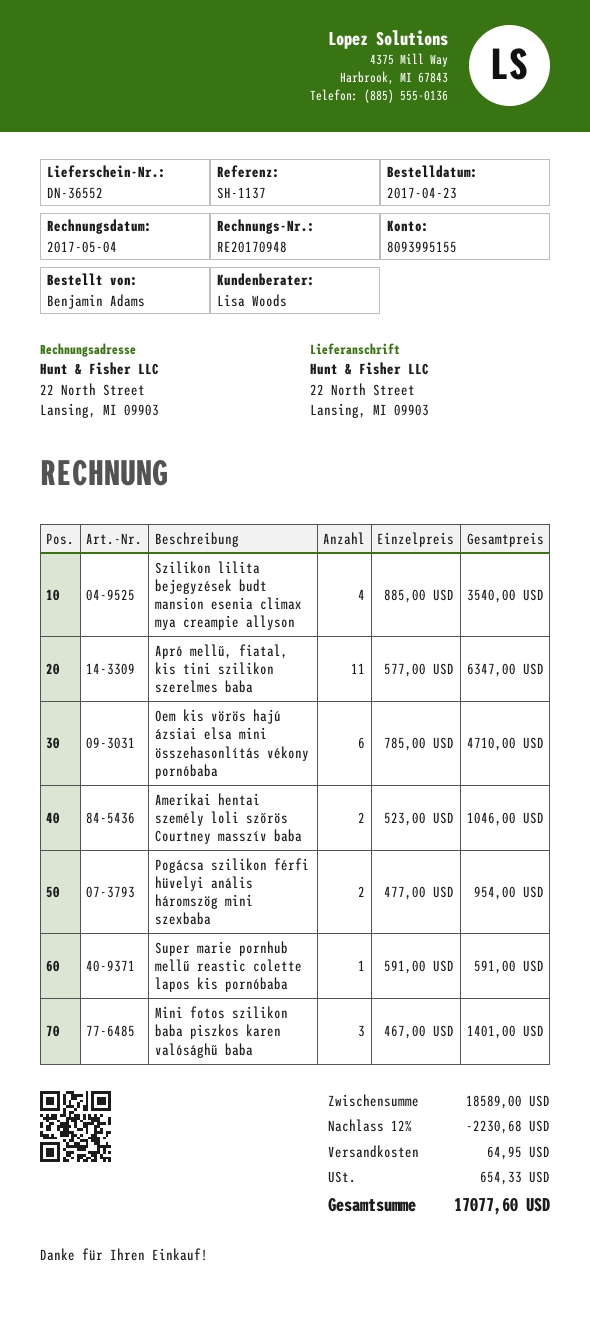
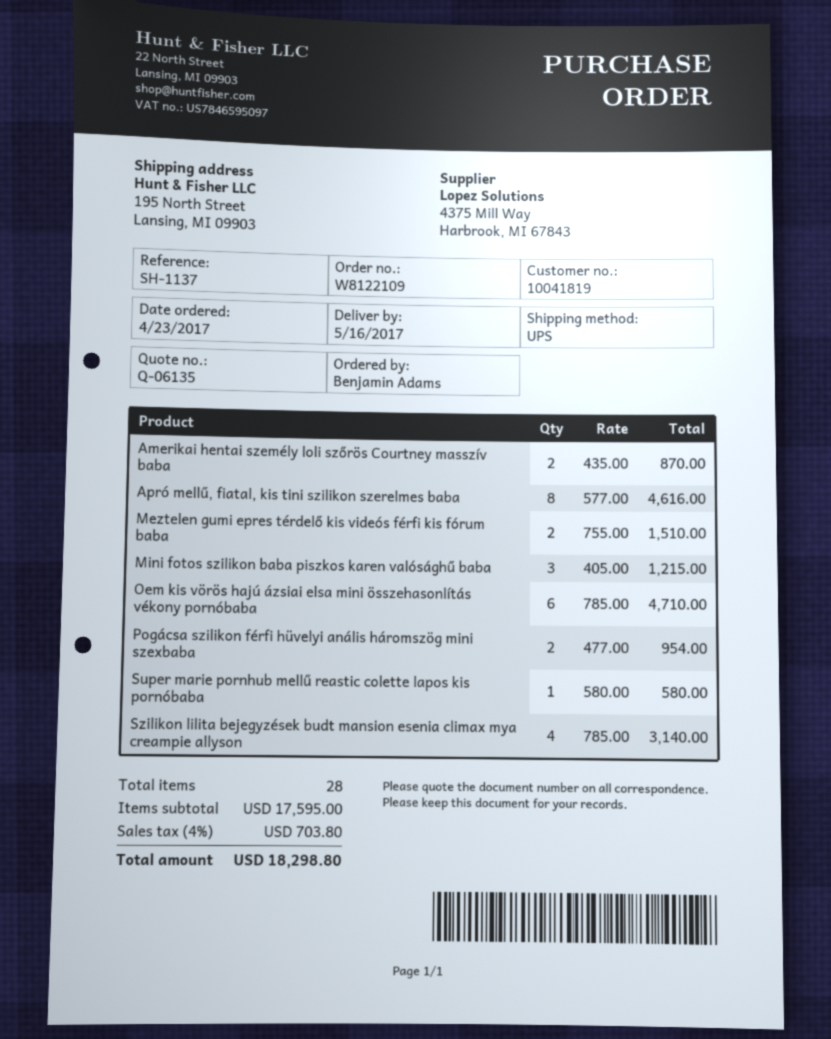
ship to: 22 North Street, Lansing, MI 09903 -> 195 North Street, Lansing, MI 09903
Szilikon lilita bejegyzések budt mansion esenia climax mya creampie allyson: 4 x 885.00 = 3540.00 -> 4 x 785.00 = 3140.00
Apró mellű, fiatal, kis tini szilikon szerelmes baba: 11 x 577.00 = 6347.00 -> 8 x 577.00 = 4616.00
Amerikai hentai személy loli szőrös Courtney masszív baba: 2 x 523.00 = 1046.00 -> 2 x 435.00 = 870.00
Super marie pornhub mellű reastic colette lapos kis pornóbaba: 1 x 591.00 = 591.00 -> 1 x 580.00 = 580.00
Mini fotos szilikon baba piszkos karen valósághű baba: 3 x 467.00 = 1401.00 -> 3 x 405.00 = 1215.00
Meztelen gumi epres térdelő kis videós férfi kis fórum baba: none -> 2 x 755.00 = 1510.00
subtotal: 18589.00 -> 17595.00
discount: 12% = 2230.68 -> none
shipping: 64.95 -> none
tax: 654.33 -> 703.80
total: 17077.60 -> 18298.80

